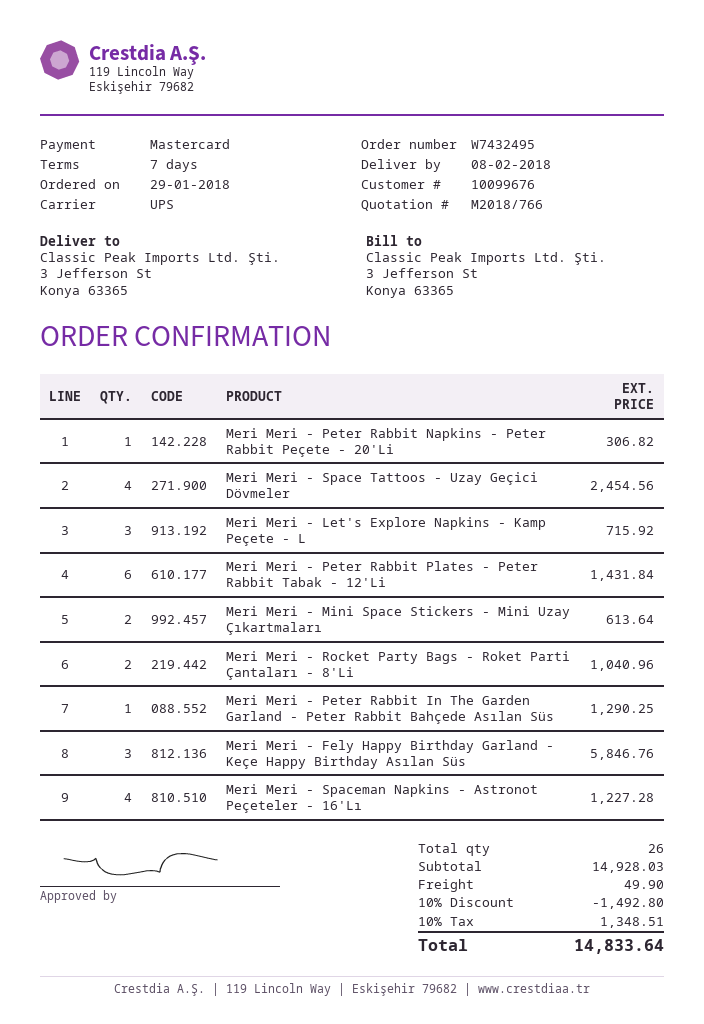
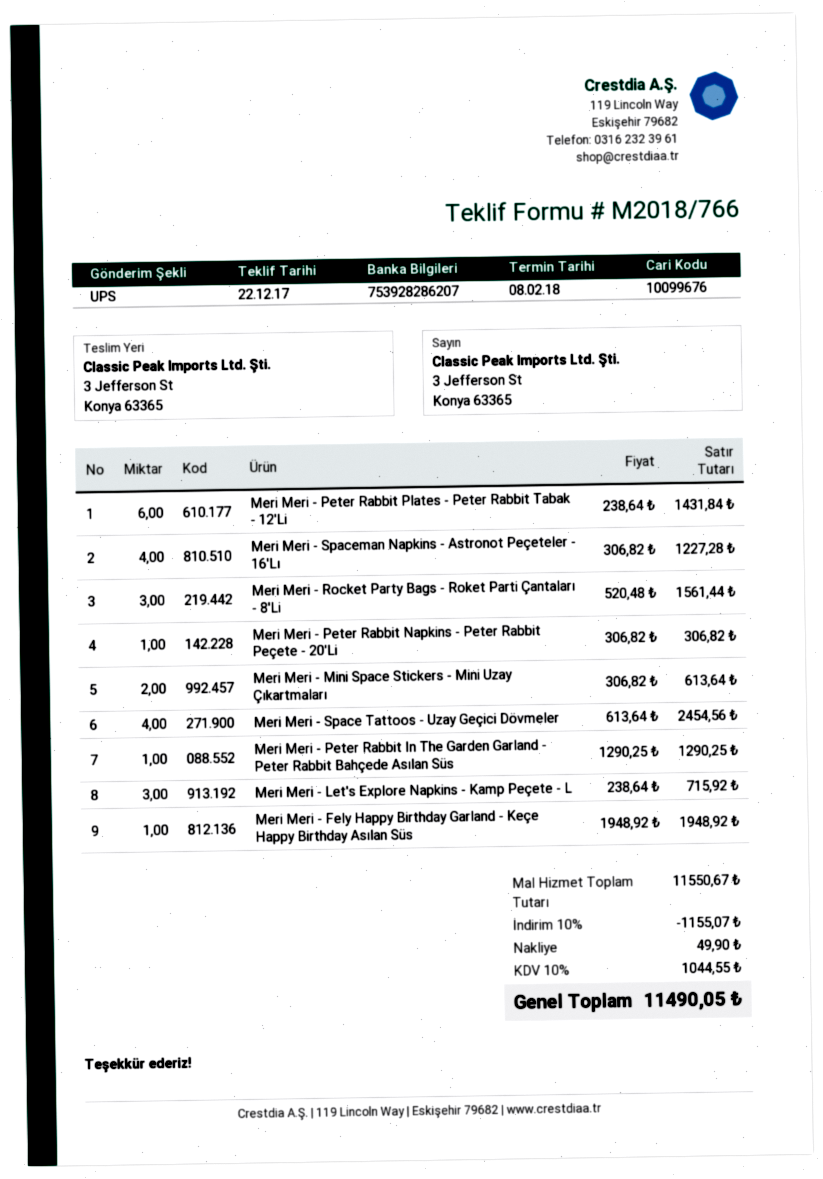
Meri Meri - Rocket Party Bags - Roket Parti Çantaları - 8'Li: 2 for 1040.96 -> 3 for 1561.44
Meri Meri - Fely Happy Birthday Garland - Keçe Happy Birthday Asılan Süs: 3 for 5846.76 -> 1 for 1948.92
subtotal: 14928.03 -> 11550.67
discount: 10% = 1492.80 -> 10% = 1155.07
tax: 10% = 1348.51 -> 10% = 1044.55
total: 14833.64 -> 11490.05

